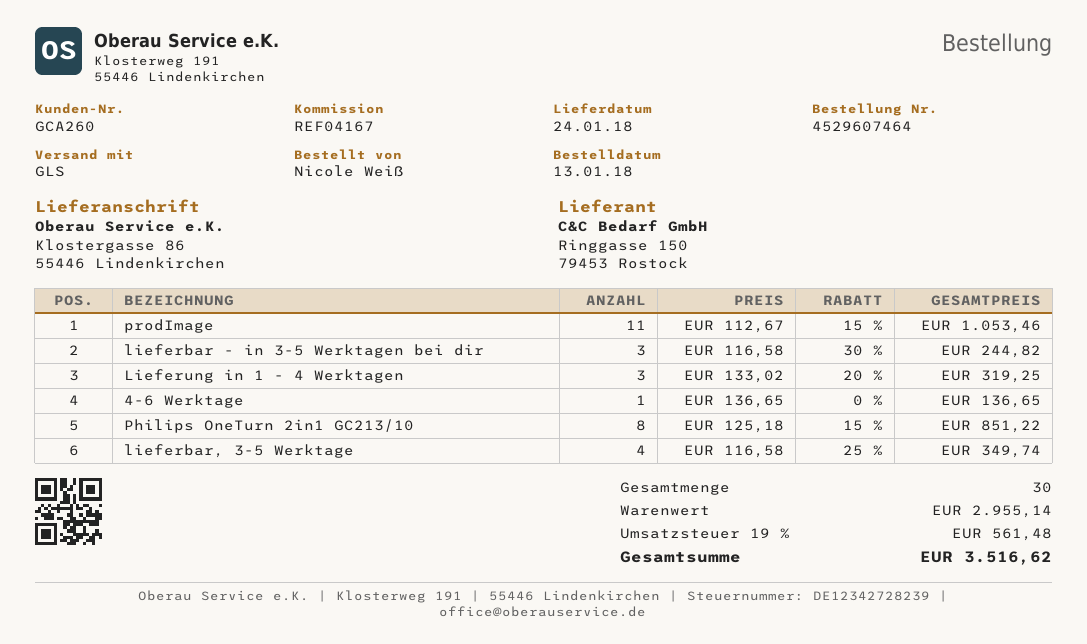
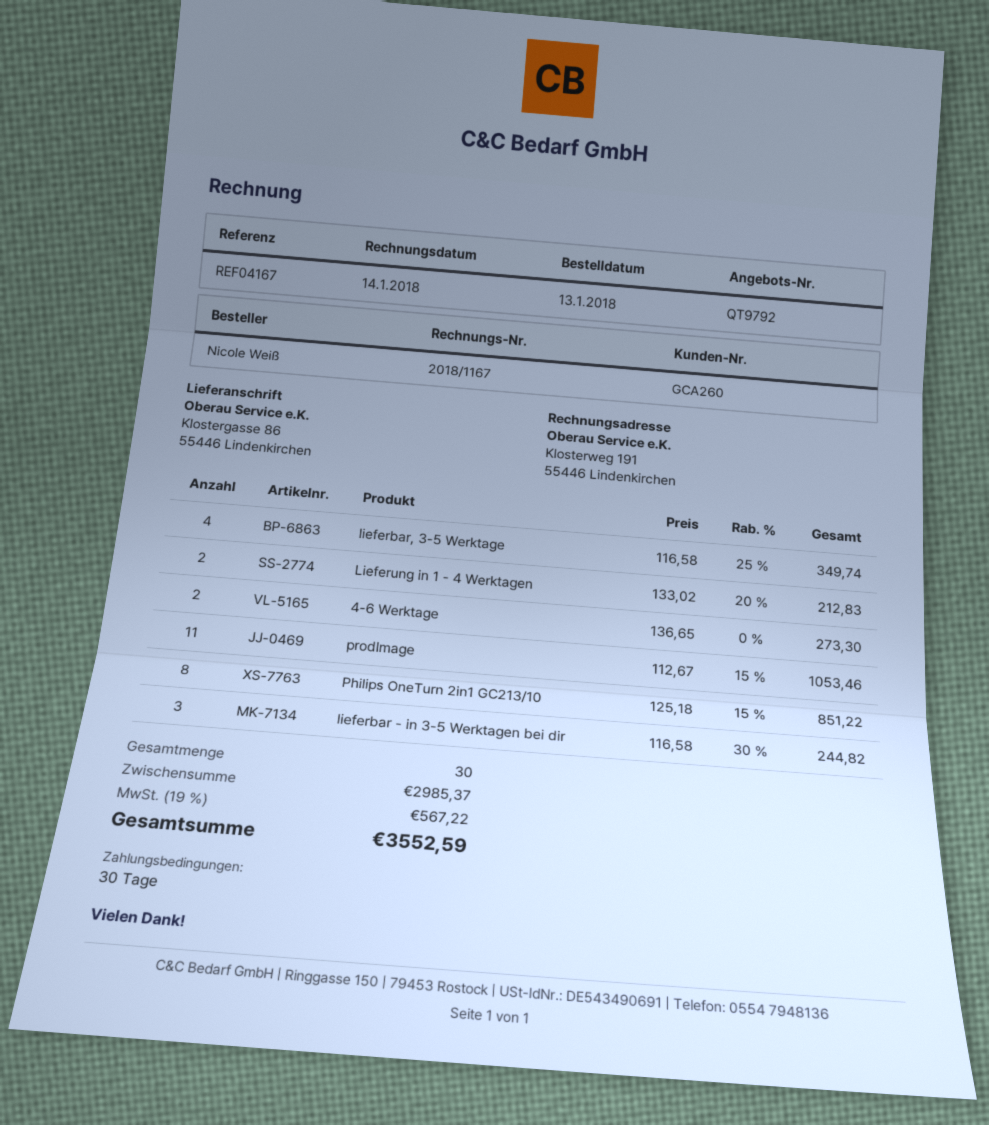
Lieferung in 1 - 4 Werktagen: 3 x 133.02 - 20% = 319.25 -> 2 x 133.02 - 20% = 212.83
4-6 Werktage: 1 x 136.65 = 136.65 -> 2 x 136.65 = 273.30
subtotal: 2955.14 -> 2985.37
tax: 19% = 561.48 -> 19% = 567.22
total: 3516.62 -> 3552.59

